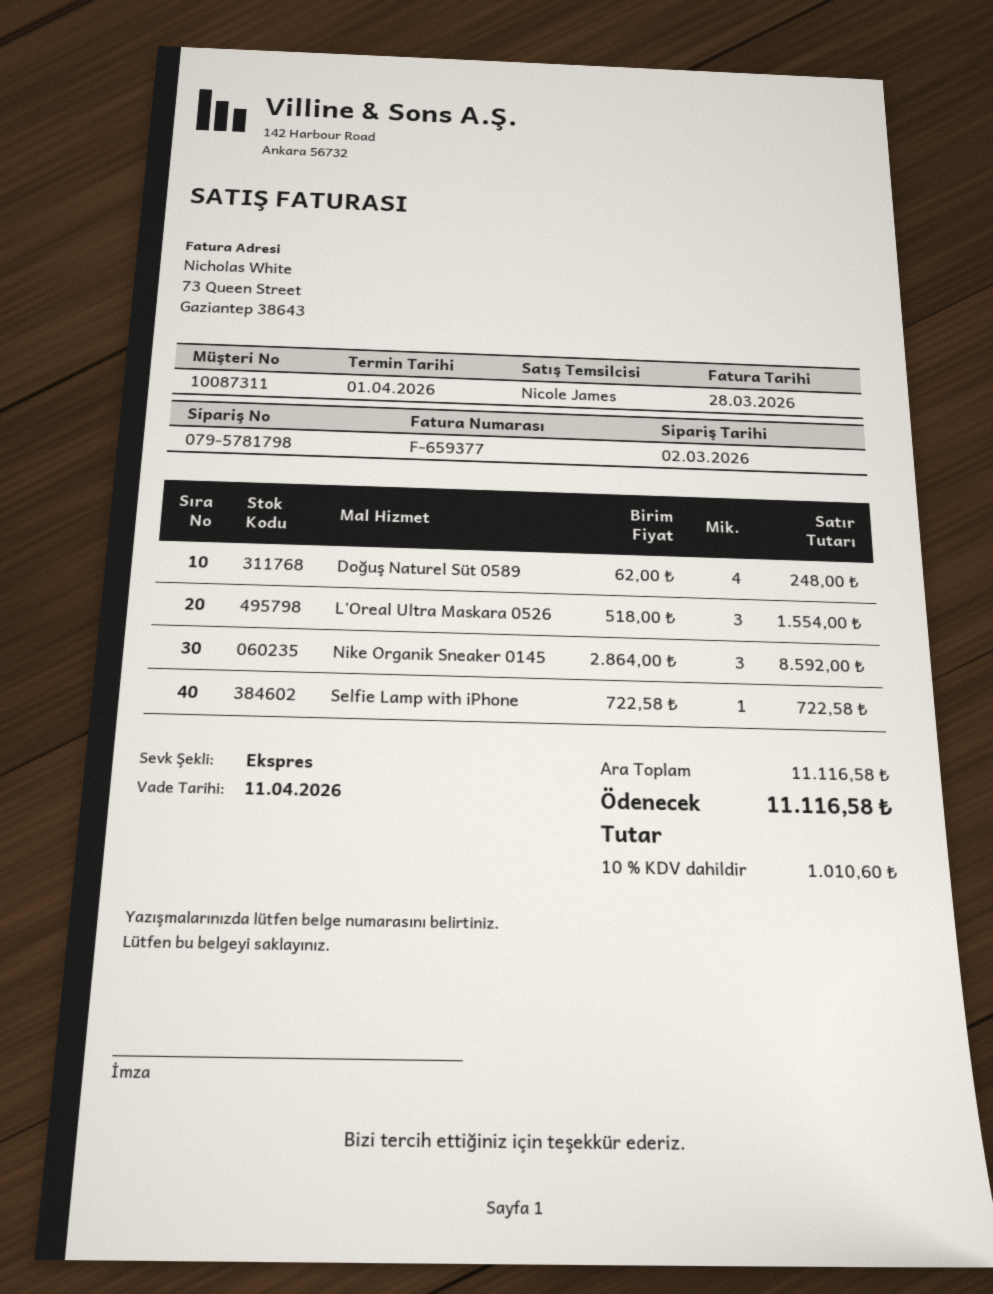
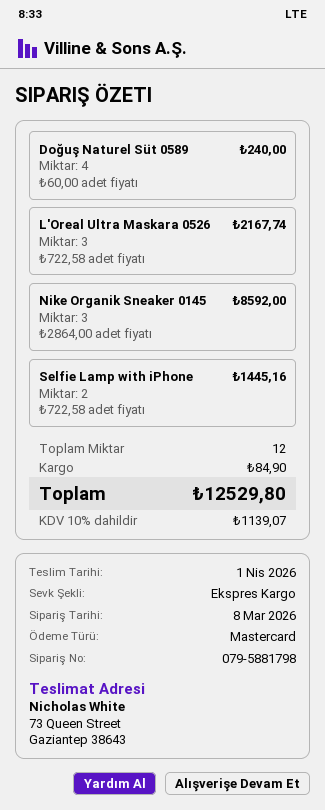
order number: 079-5781798 -> 079-5881798
order date: 2026-03-02 -> 2026-03-08
Doğuş Naturel Süt 0589: 4 x 62.00 = 248.00 -> 4 x 60.00 = 240.00
L'Oreal Ultra Maskara 0526: 3 x 518.00 = 1554.00 -> 3 x 722.58 = 2167.74
Selfie Lamp with iPhone: 1 x 722.58 = 722.58 -> 2 x 722.58 = 1445.16
shipping: none -> 84.90
tax: 10% = 1010.60 -> 10% = 1139.07
total: 11116.58 -> 12529.80

